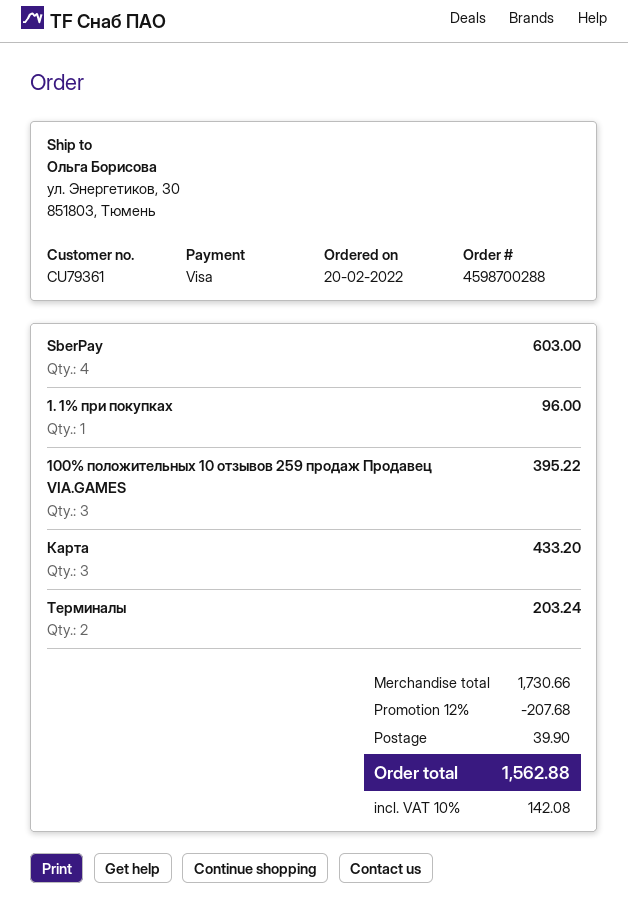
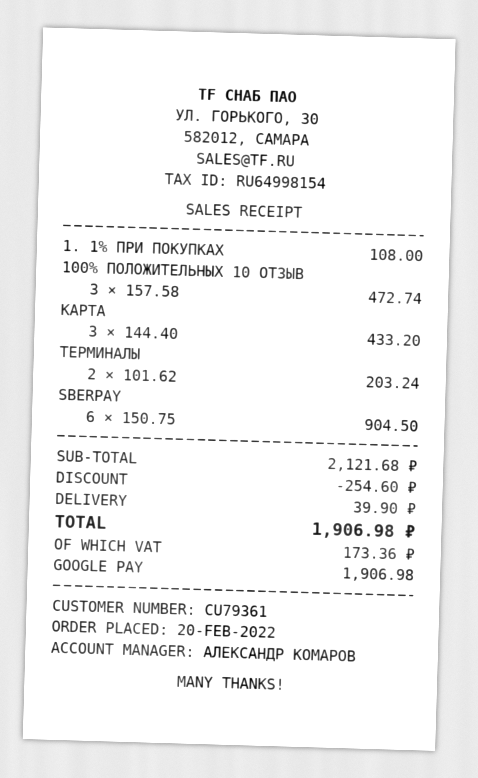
payment method: Visa -> Google Pay
SberPay: 4 for 603.00 -> 6 for 904.50
1. 1% при покупках: 1 for 96.00 -> 1 for 108.00
100% положительных 10 отзывов 259 продаж Продавец VIA.GAMES: 3 for 395.22 -> 3 for 472.74
subtotal: 1730.66 -> 2121.68
discount: 207.68 -> 254.60
tax: 142.08 -> 173.36
total: 1562.88 -> 1906.98

